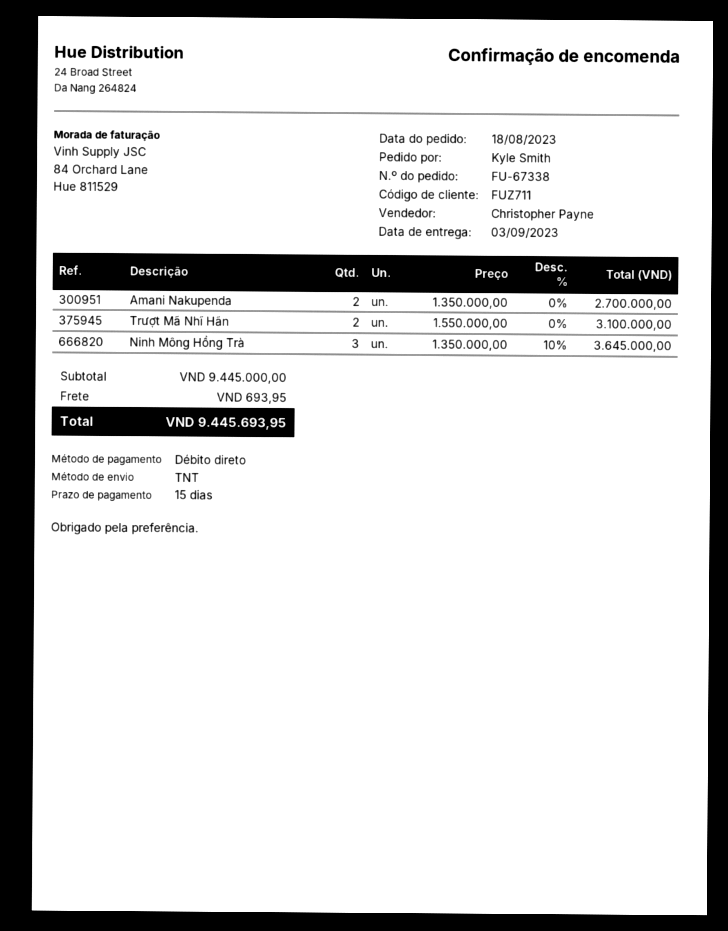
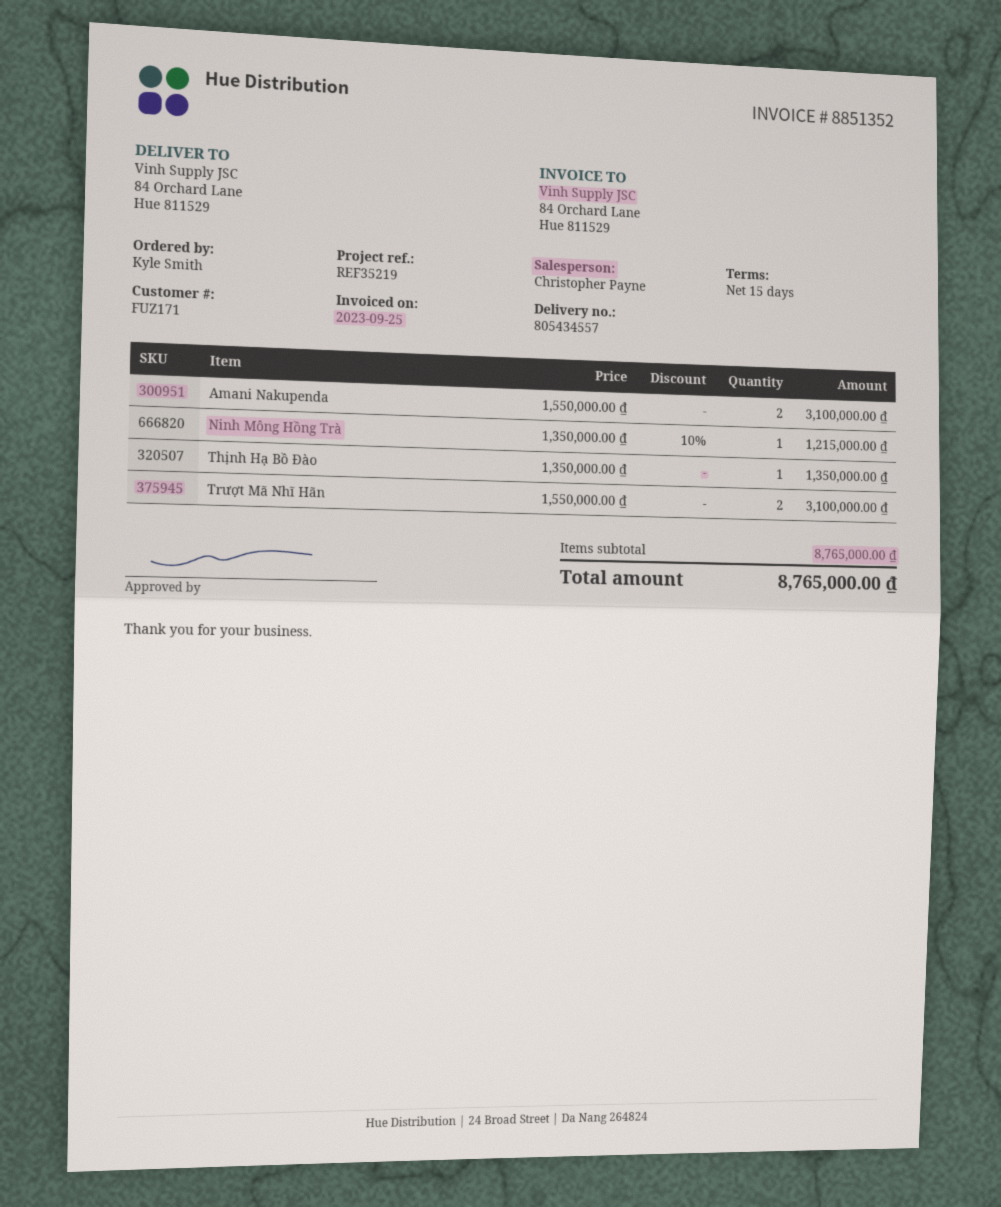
customer number: FUZ711 -> FUZ171
Amani Nakupenda: 2 x 1350000.00 = 2700000.00 -> 2 x 1550000.00 = 3100000.00
Ninh Mông Hồng Trà: 3 x 1350000.00 - 10% = 3645000.00 -> 1 x 1350000.00 - 10% = 1215000.00
Thịnh Hạ Bồ Đào: none -> 1 x 1350000.00 = 1350000.00
subtotal: 9445000.00 -> 8765000.00
shipping: 693.95 -> none
total: 9445693.95 -> 8765000.00

